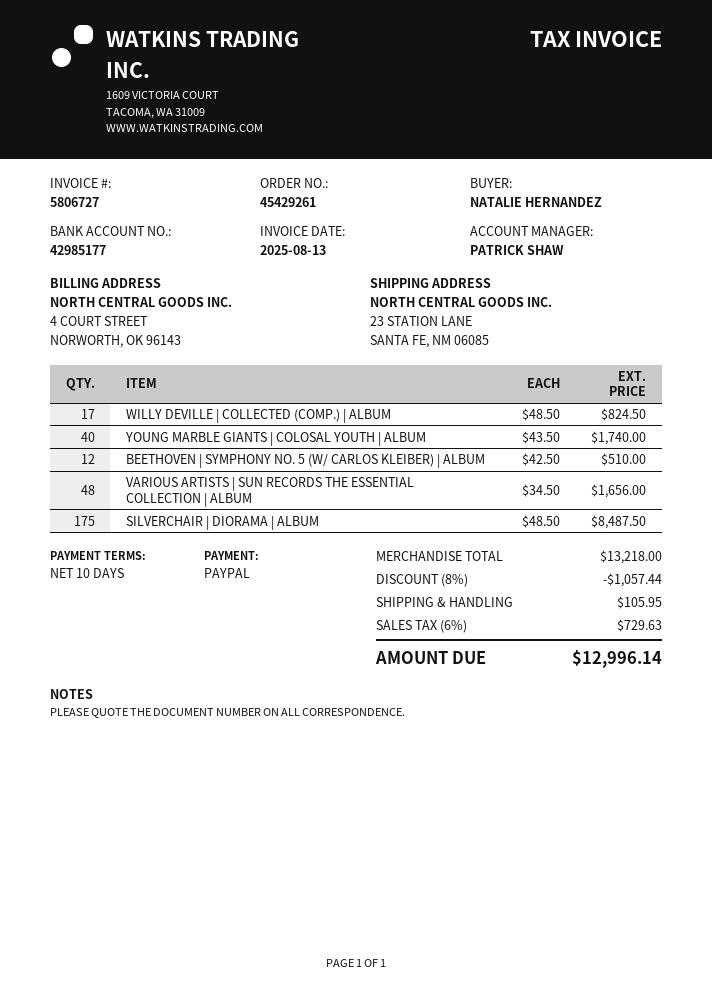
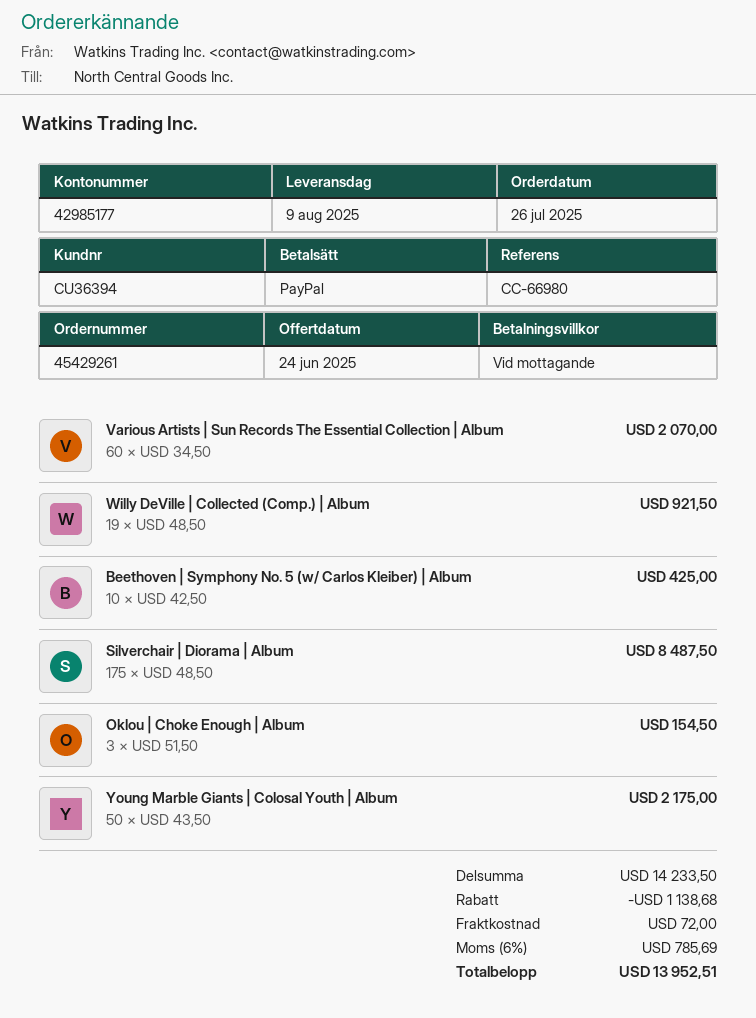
payment terms: 10 days -> on receipt
WILLY DEVILLE | COLLECTED (COMP.) | ALBUM: 17 x 48.50 = 824.50 -> 19 x 48.50 = 921.50
YOUNG MARBLE GIANTS | COLOSAL YOUTH | ALBUM: 40 x 43.50 = 1740.00 -> 50 x 43.50 = 2175.00
BEETHOVEN | SYMPHONY NO. 5 (W/ CARLOS KLEIBER) | ALBUM: 12 x 42.50 = 510.00 -> 10 x 42.50 = 425.00
VARIOUS ARTISTS | SUN RECORDS THE ESSENTIAL COLLECTION | ALBUM: 48 x 34.50 = 1656.00 -> 60 x 34.50 = 2070.00
Oklou | Choke Enough | Album: none -> 3 x 51.50 = 154.50
subtotal: 13218.00 -> 14233.50
discount: 1057.44 -> 1138.68
shipping: 105.95 -> 72.00
tax: 6% = 729.63 -> 6% = 785.69
total: 12996.14 -> 13952.51

